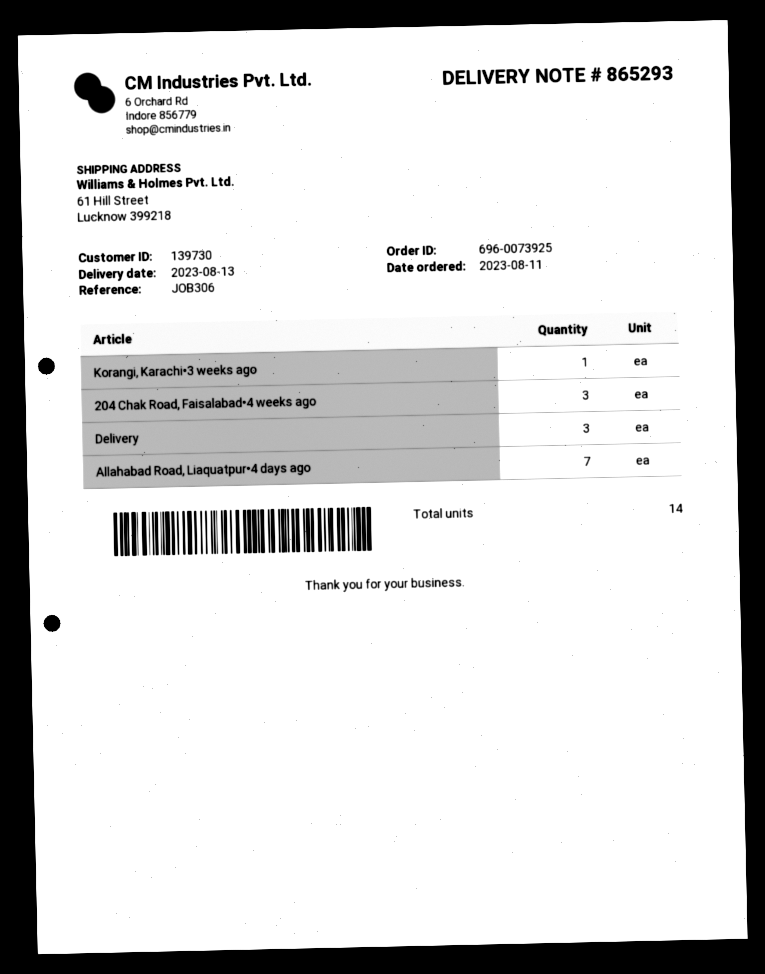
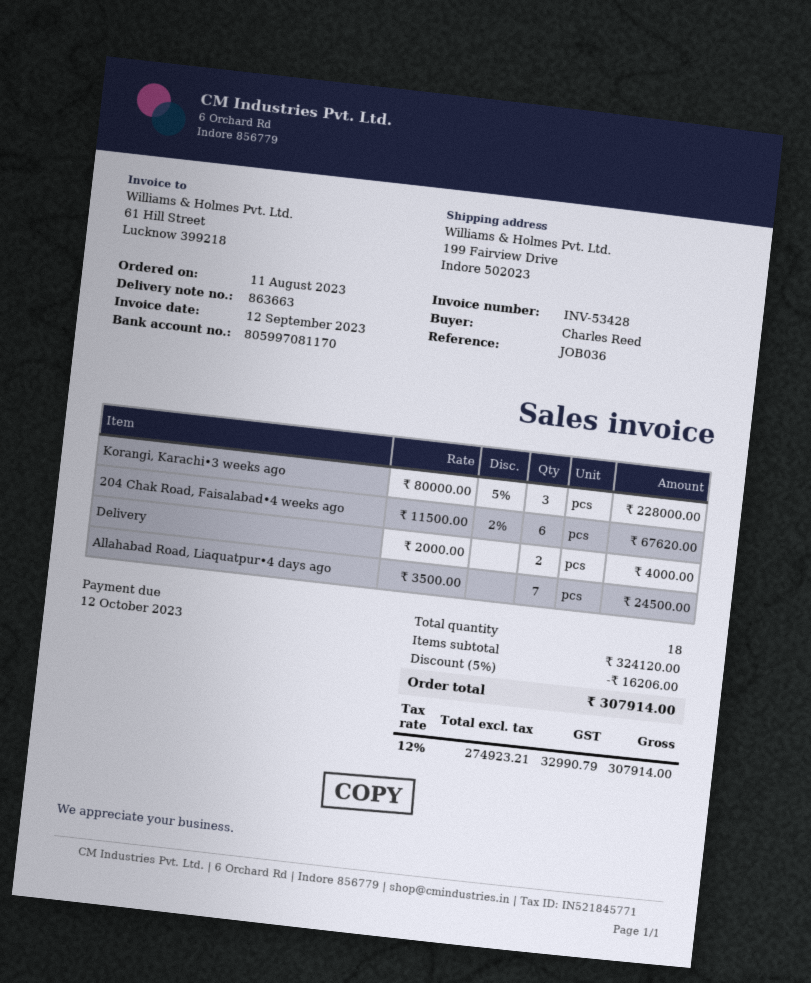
delivery note number: 865293 -> 863663
reference: JOB306 -> JOB036
ship to: 61 Hill Street, Lucknow 399218 -> 199 Fairview Drive, Indore 502023
Korangi, Karachi•3 weeks ago: 1 -> 3
204 Chak Road, Faisalabad•4 weeks ago: 3 -> 6
Delivery: 3 -> 2
total quantity: 14 -> 18

